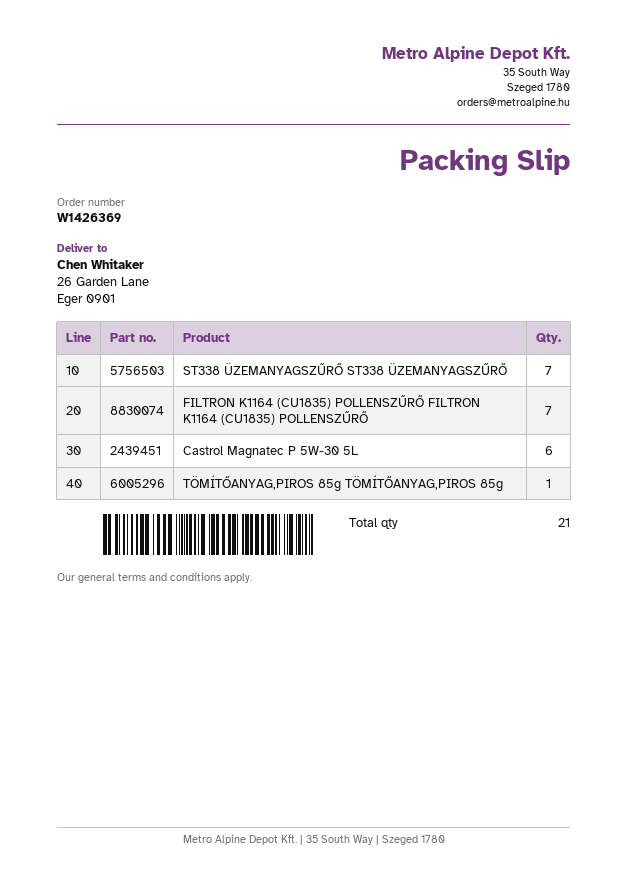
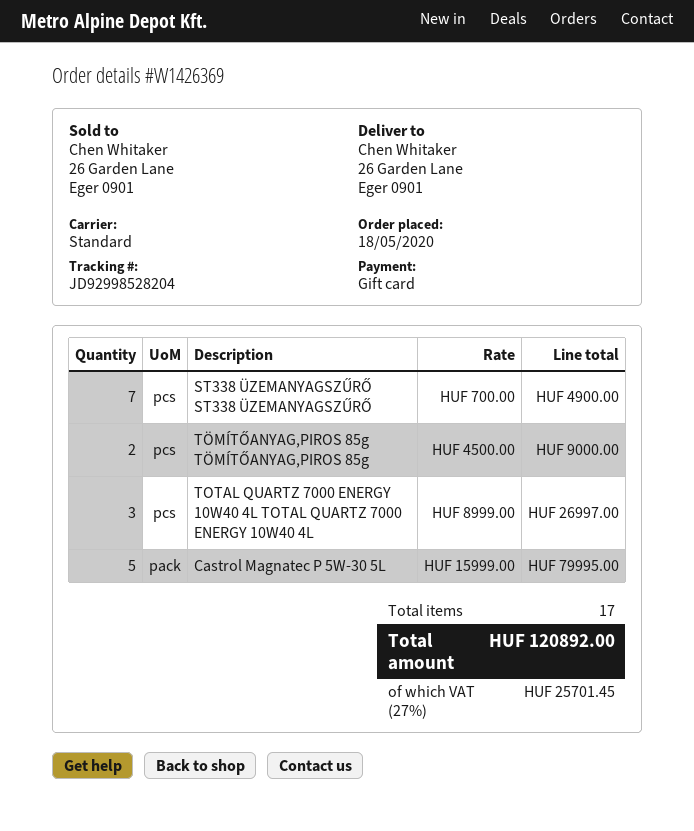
FILTRON K1164 (CU1835) POLLENSZŰRŐ FILTRON K1164 (CU1835) POLLENSZŰRŐ: 7 -> none
Castrol Magnatec P 5W-30 5L: 6 -> 5
TÖMÍTŐANYAG,PIROS 85g TÖMÍTŐANYAG,PIROS 85g: 1 -> 2
TOTAL QUARTZ 7000 ENERGY 10W40 4L TOTAL QUARTZ 7000 ENERGY 10W40 4L: none -> 3
total quantity: 21 -> 17

